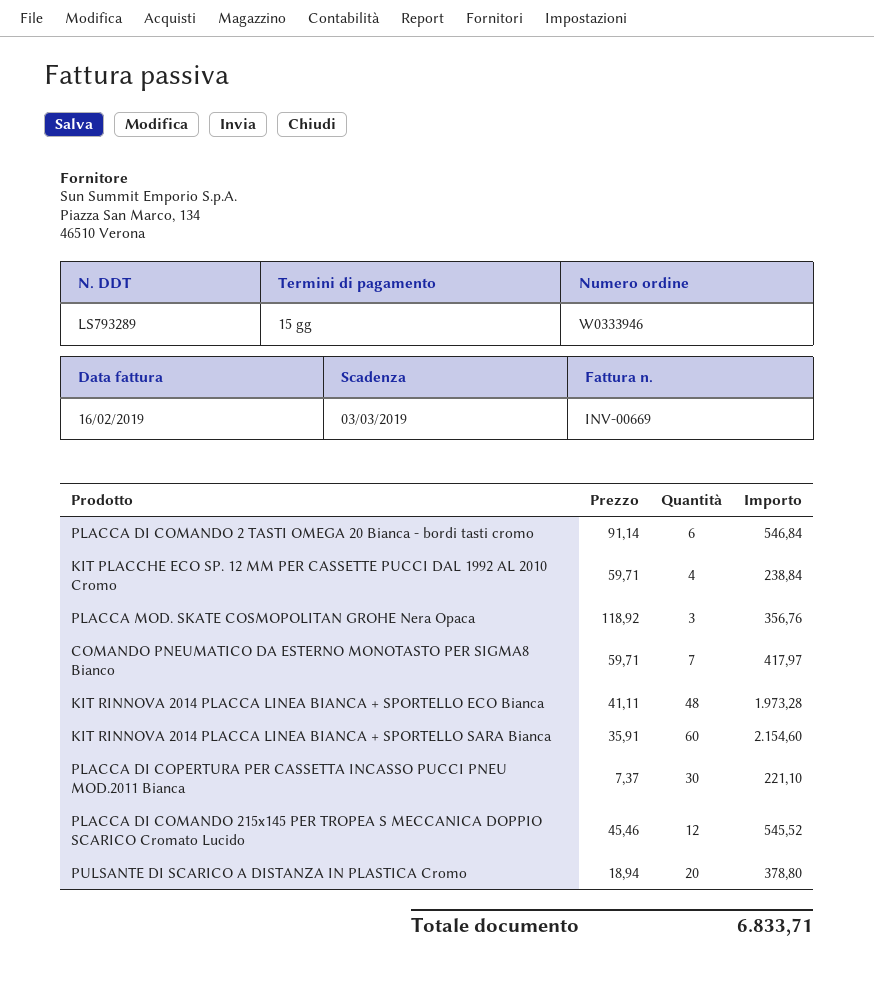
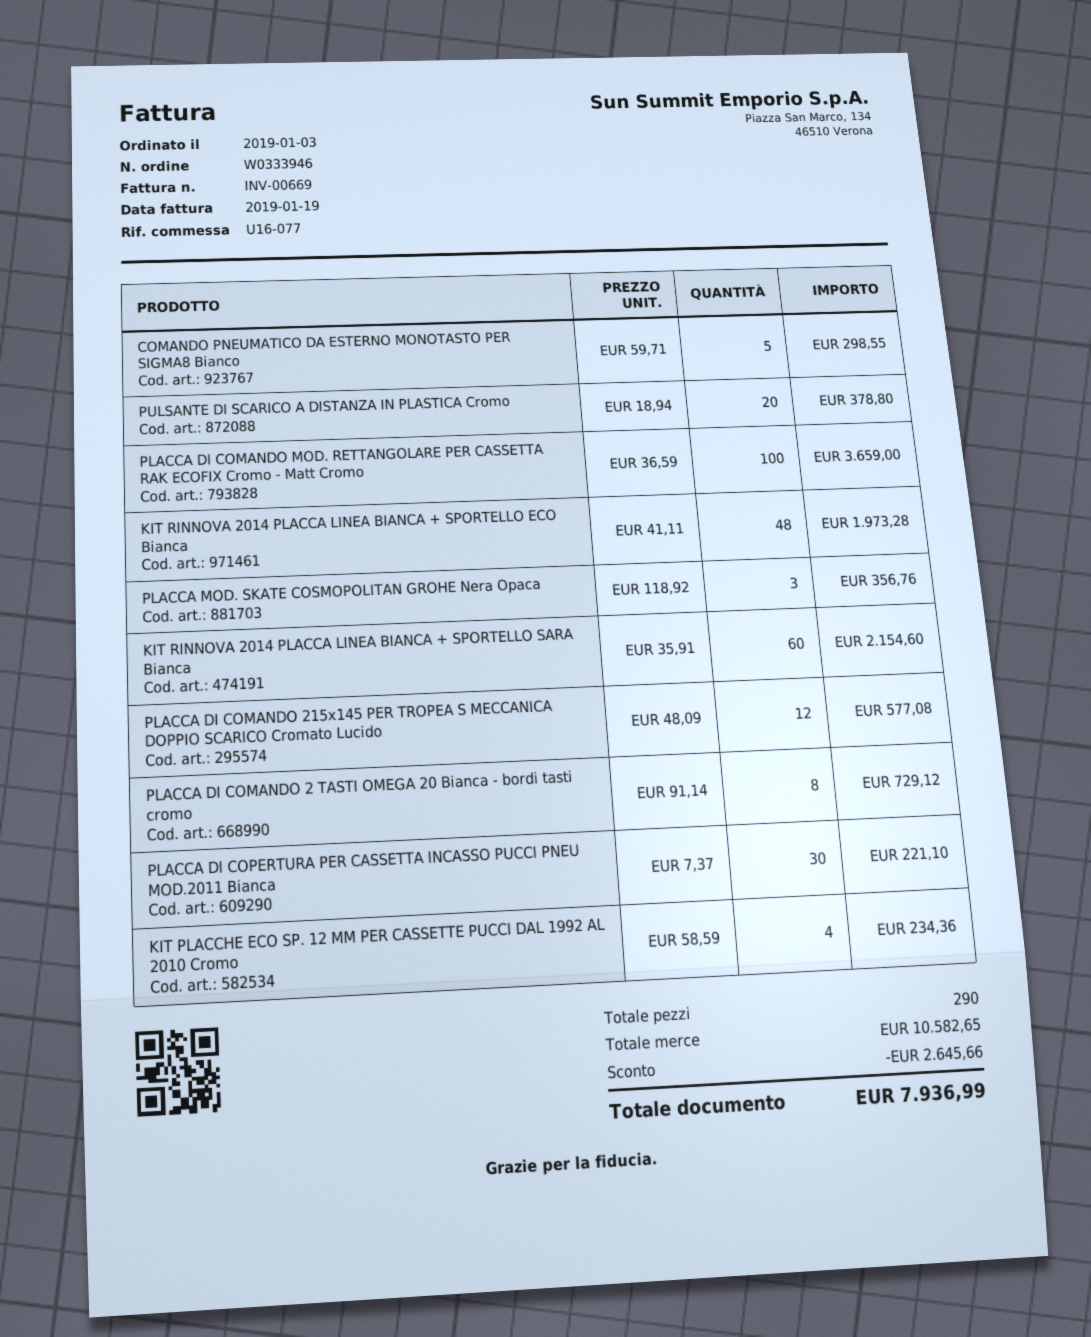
invoice date: 2019-02-16 -> 2019-01-19
PLACCA DI COMANDO 2 TASTI OMEGA 20 Bianca - bordi tasti cromo: 6 x 91.14 = 546.84 -> 8 x 91.14 = 729.12
KIT PLACCHE ECO SP. 12 MM PER CASSETTE PUCCI DAL 1992 AL 2010 Cromo: 4 x 59.71 = 238.84 -> 4 x 58.59 = 234.36
COMANDO PNEUMATICO DA ESTERNO MONOTASTO PER SIGMA8 Bianco: 7 x 59.71 = 417.97 -> 5 x 59.71 = 298.55
PLACCA DI COMANDO 215x145 PER TROPEA S MECCANICA DOPPIO SCARICO Cromato Lucido: 12 x 45.46 = 545.52 -> 12 x 48.09 = 577.08
PLACCA DI COMANDO MOD. RETTANGOLARE PER CASSETTA RAK ECOFIX Cromo - Matt Cromo: none -> 100 x 36.59 = 3659.00
discount: none -> 2645.66
total: 6833.71 -> 7936.99

